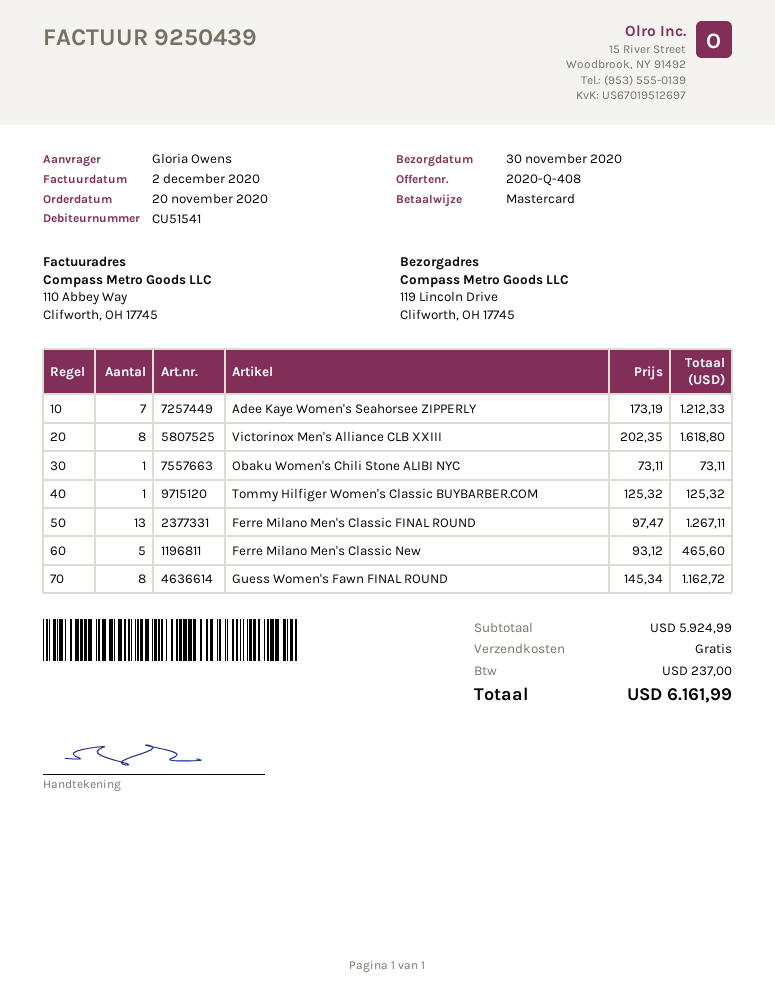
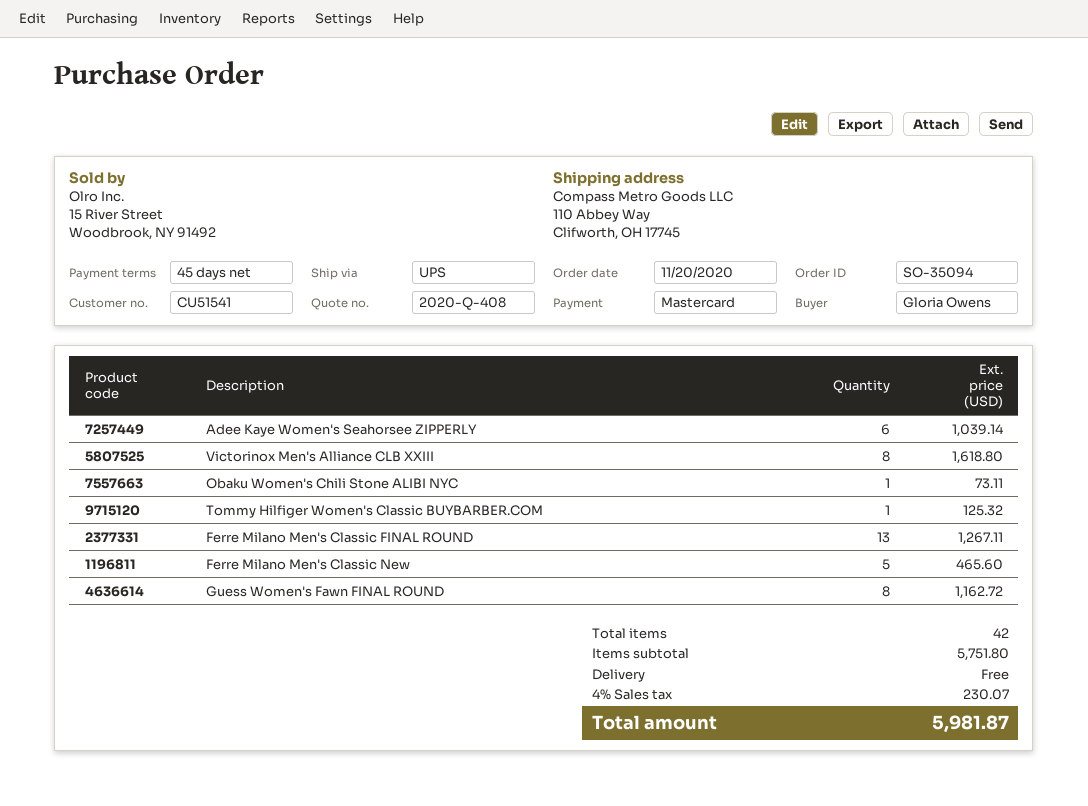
ship to: 119 Lincoln Drive, Clifworth, OH 17745 -> 110 Abbey Way, Clifworth, OH 17745
Adee Kaye Women's Seahorsee ZIPPERLY: 7 for 1212.33 -> 6 for 1039.14
subtotal: 5924.99 -> 5751.80
tax: 237.00 -> 230.07
total: 6161.99 -> 5981.87

